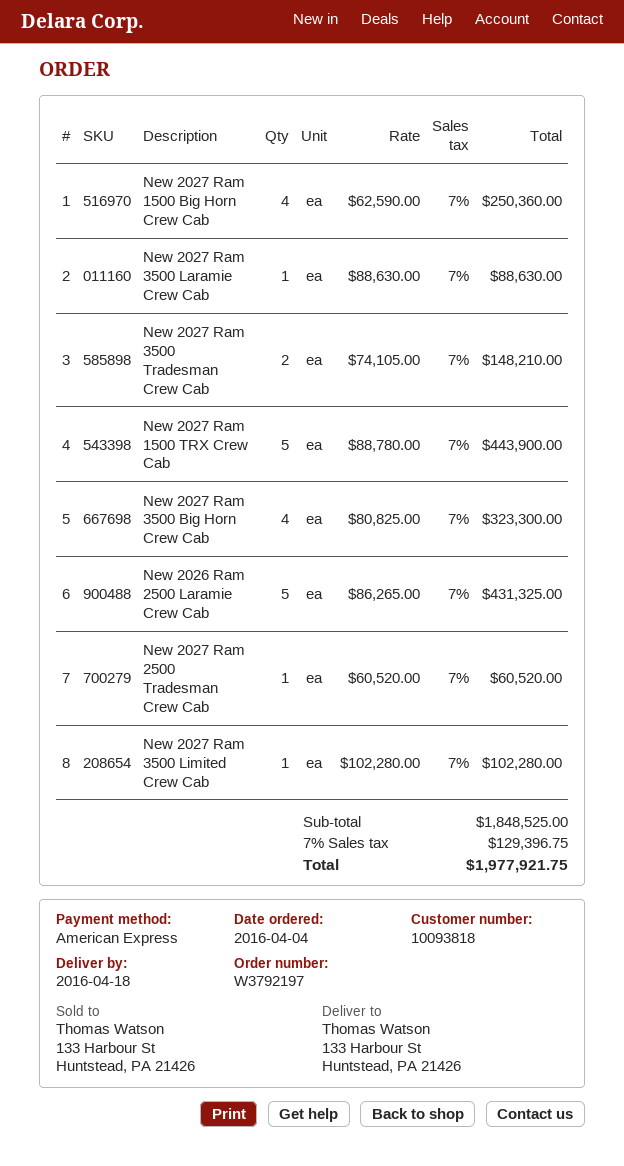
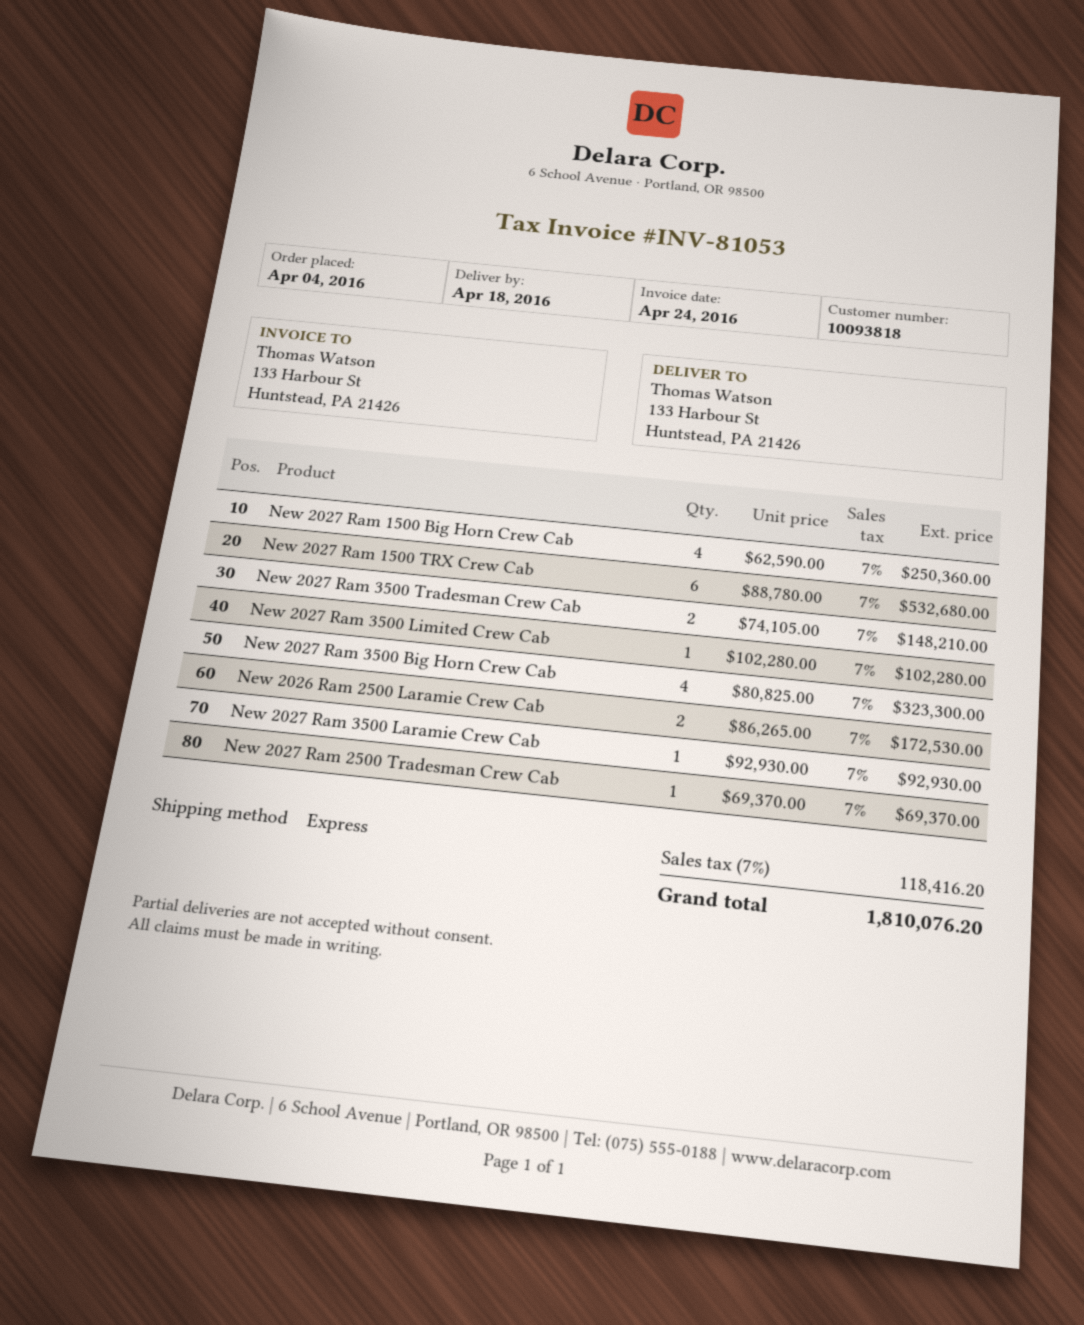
New 2027 Ram 3500 Laramie Crew Cab: 1 x 88630.00 = 88630.00 -> 1 x 92930.00 = 92930.00
New 2027 Ram 1500 TRX Crew Cab: 5 x 88780.00 = 443900.00 -> 6 x 88780.00 = 532680.00
New 2026 Ram 2500 Laramie Crew Cab: 5 x 86265.00 = 431325.00 -> 2 x 86265.00 = 172530.00
New 2027 Ram 2500 Tradesman Crew Cab: 1 x 60520.00 = 60520.00 -> 1 x 69370.00 = 69370.00
tax: 7% = 129396.75 -> 7% = 118416.20
total: 1977921.75 -> 1810076.20

